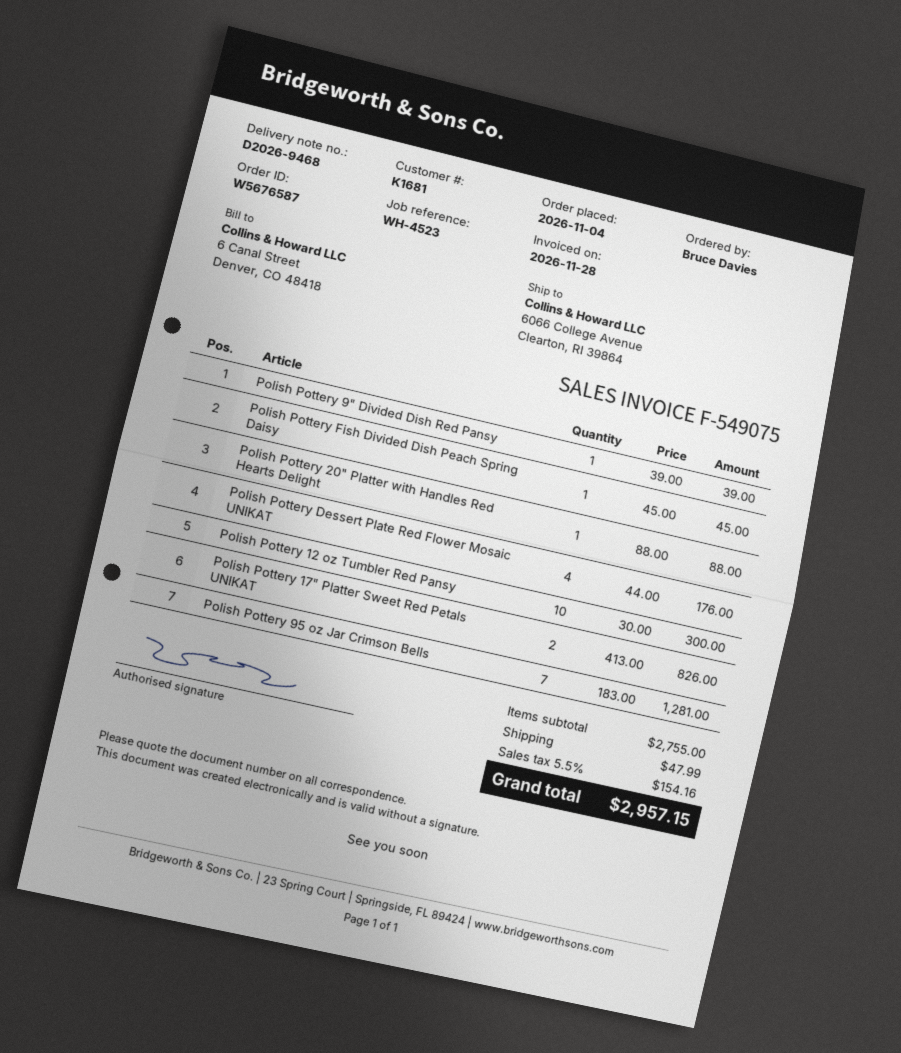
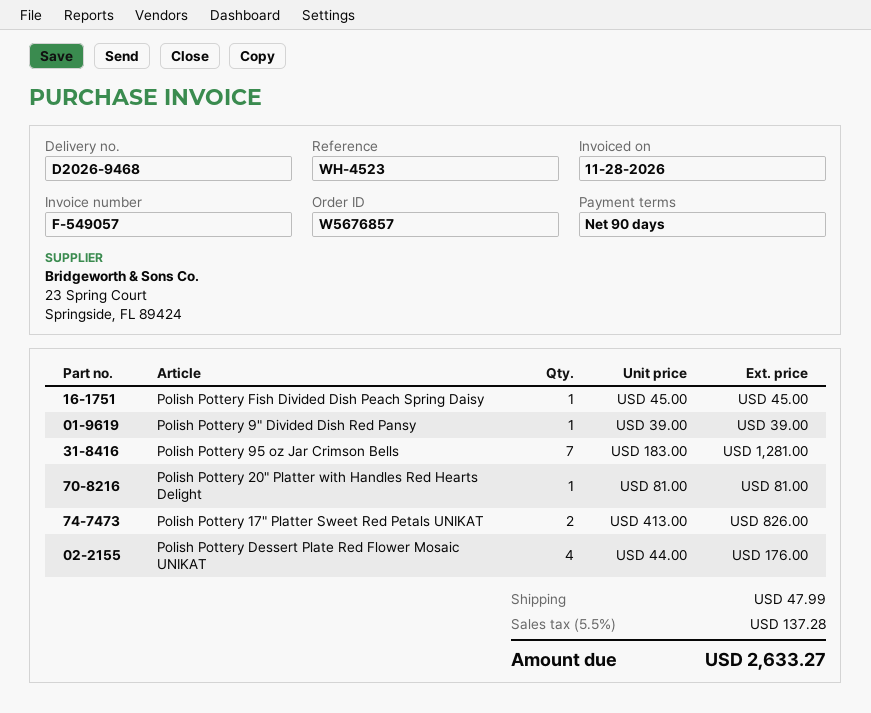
order number: W5676587 -> W5676857
invoice number: F-549075 -> F-549057
Polish Pottery 20" Platter with Handles Red Hearts Delight: 1 x 88.00 = 88.00 -> 1 x 81.00 = 81.00
Polish Pottery 12 oz Tumbler Red Pansy: 10 x 30.00 = 300.00 -> none
tax: 5.5% = 154.16 -> 5.5% = 137.28
total: 2957.15 -> 2633.27

